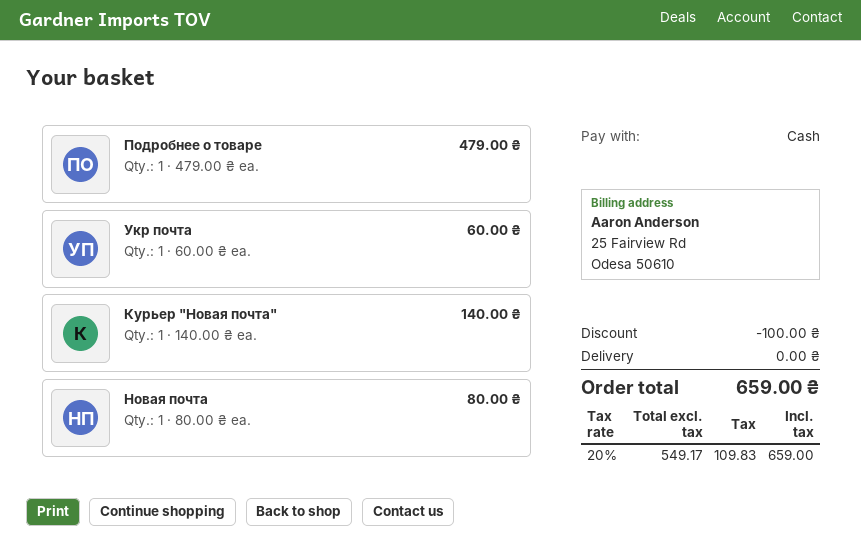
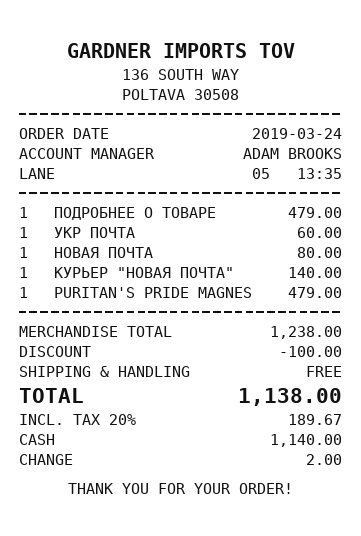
PURITAN'S PRIDE MAGNES: none -> 1 for 479.00
tax: 20% = 109.83 -> 20% = 189.67
total: 659.00 -> 1138.00

